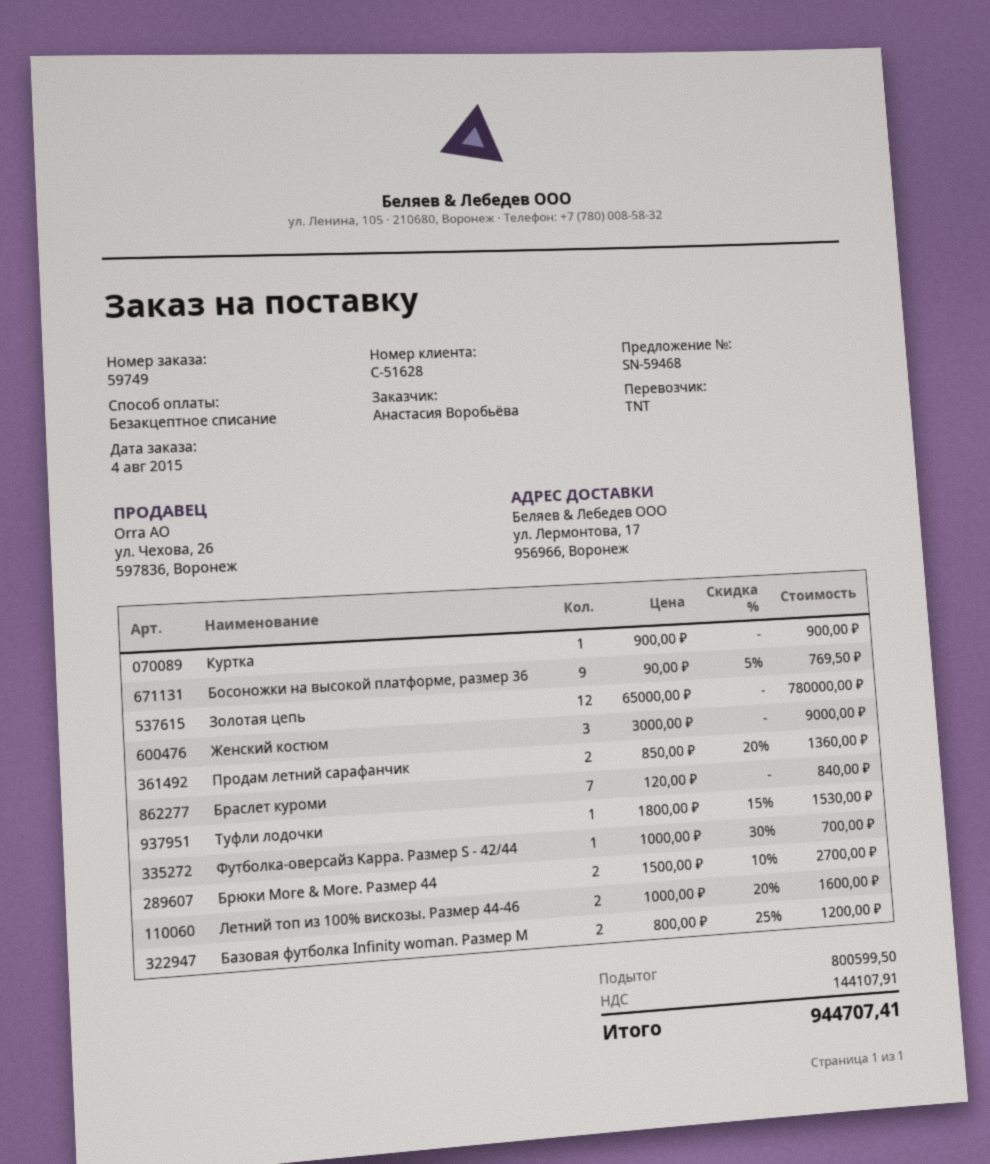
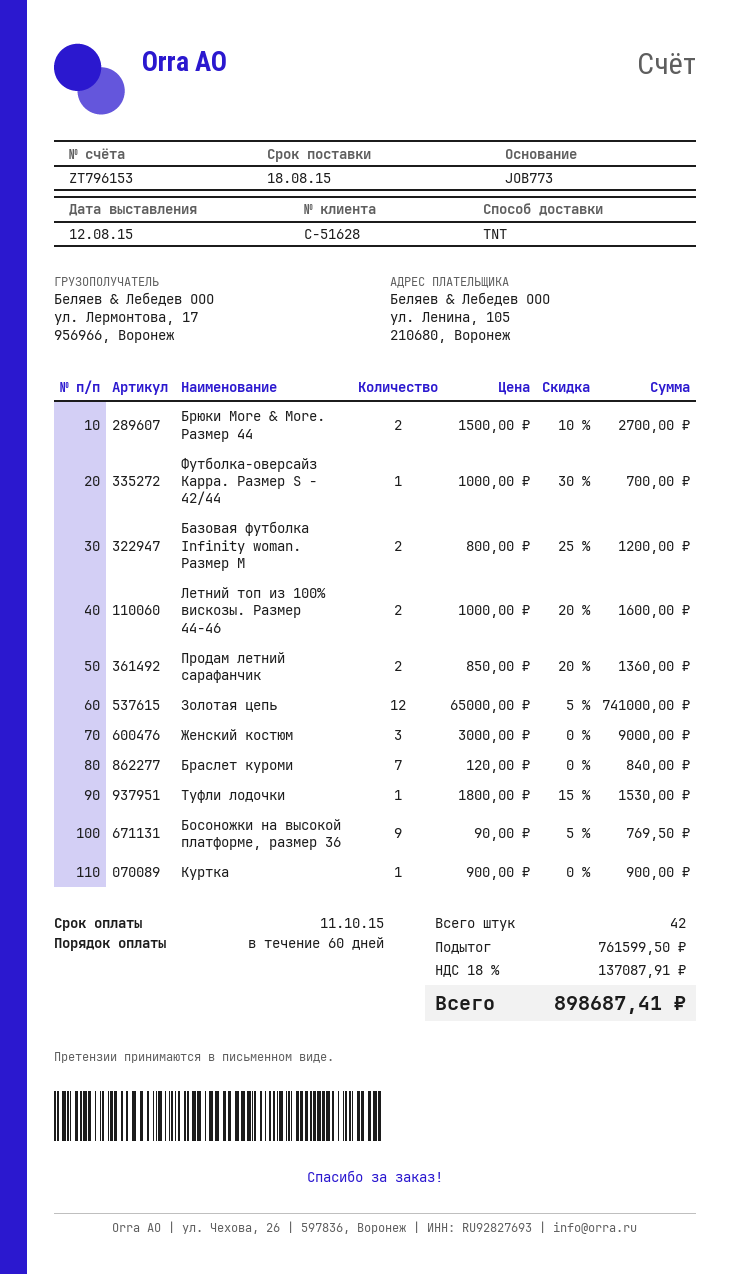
Золотая цепь: 12 x 65000.00 = 780000.00 -> 12 x 65000.00 - 5% = 741000.00
subtotal: 800599.50 -> 761599.50
tax: 144107.91 -> 137087.91
total: 944707.41 -> 898687.41

